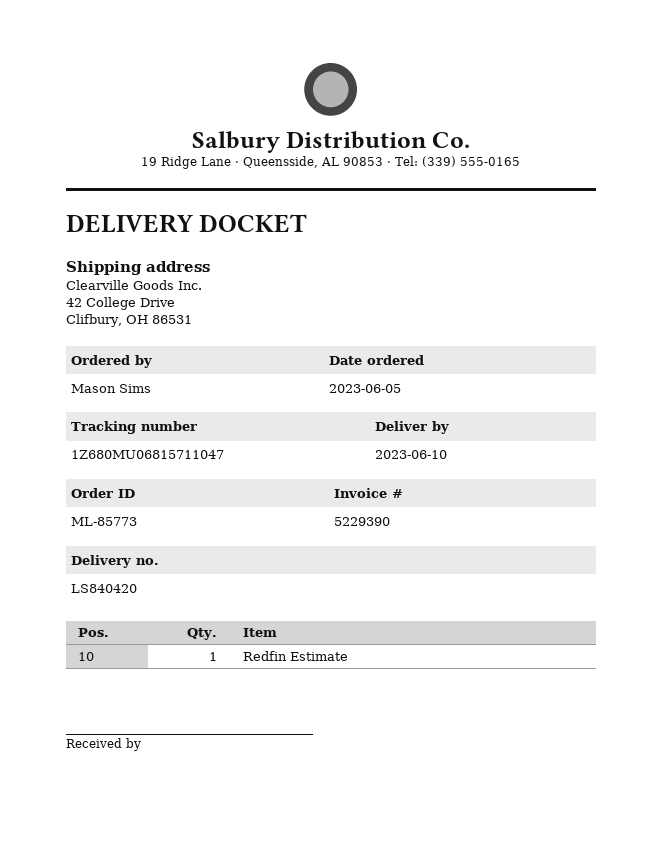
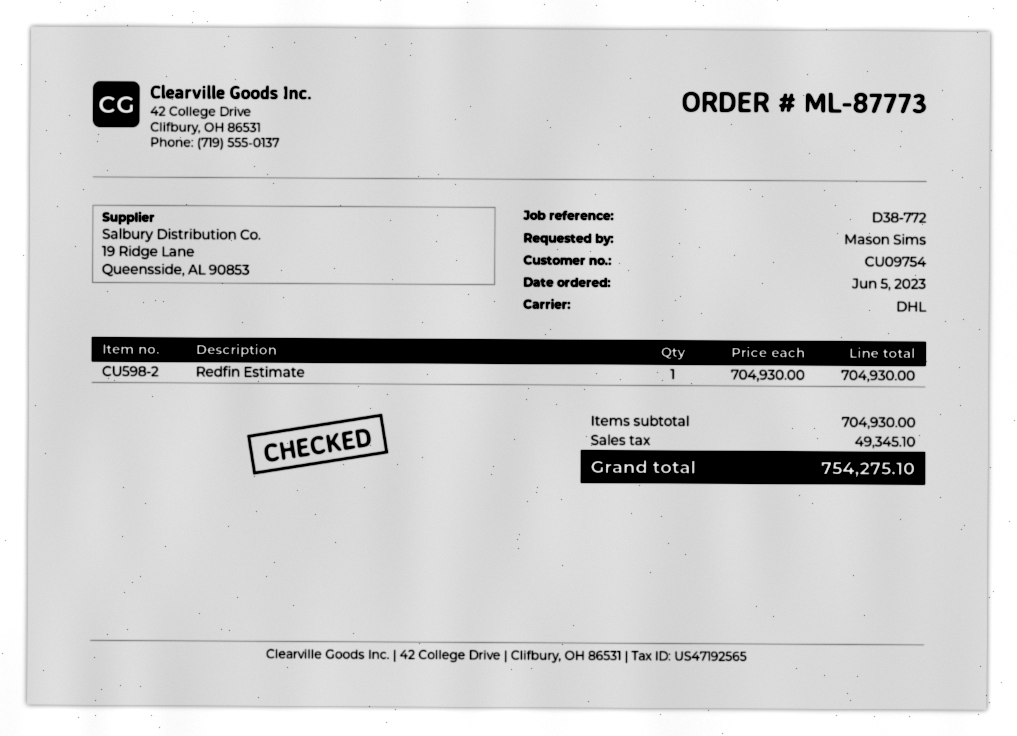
order number: ML-85773 -> ML-87773

